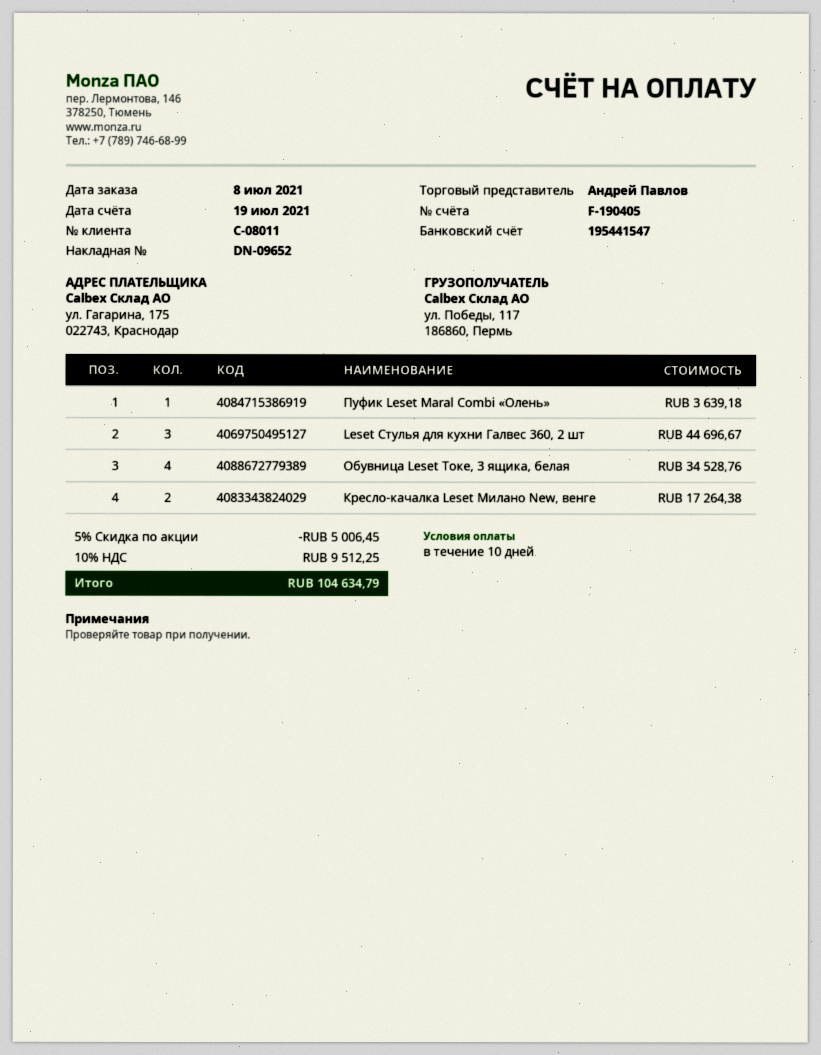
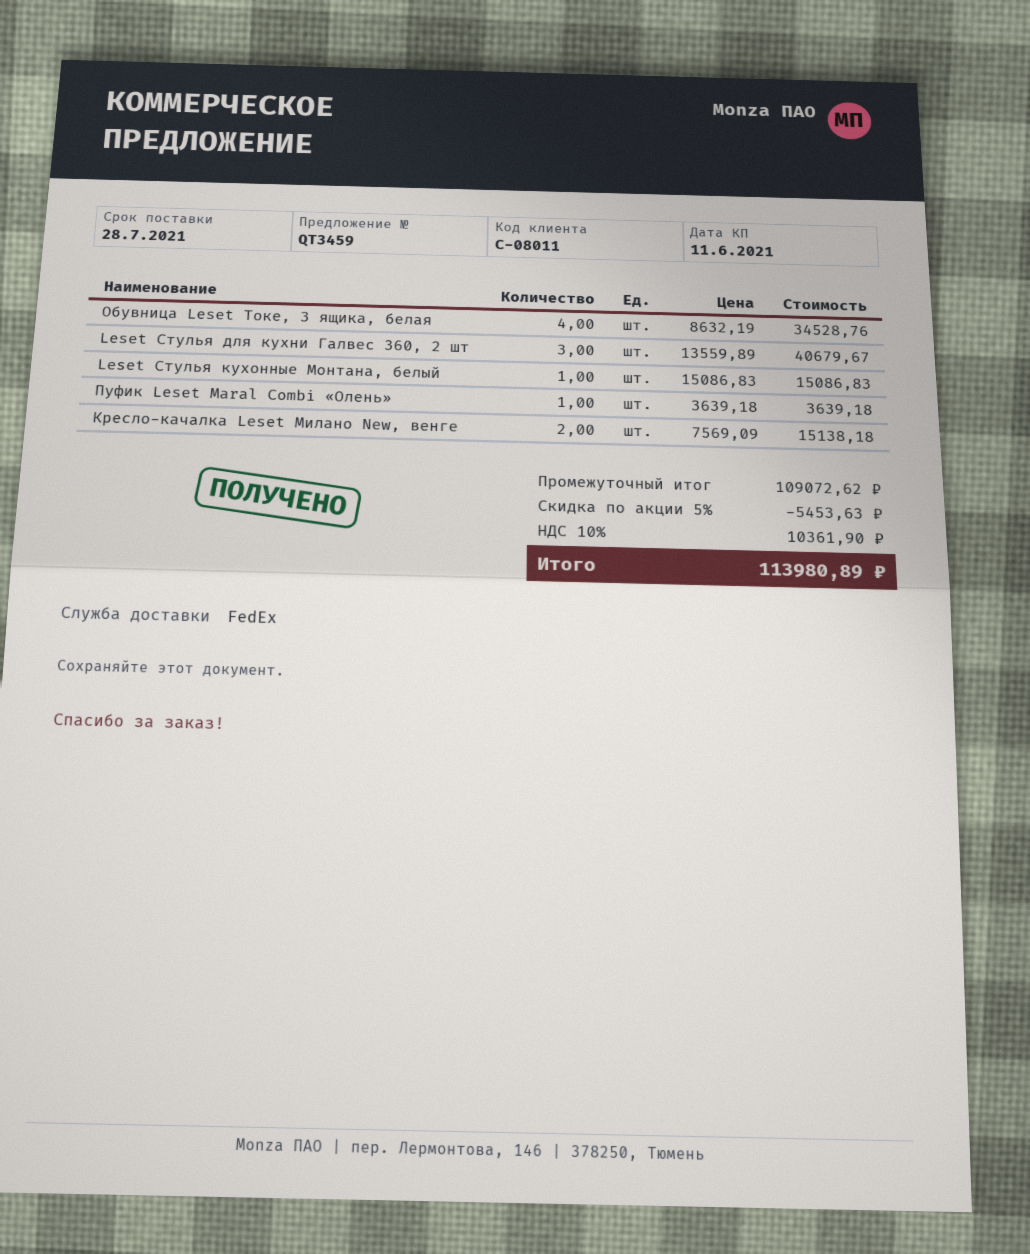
Leset Стулья для кухни Галвес 360, 2 шт: 3 for 44696.67 -> 3 for 40679.67
Кресло-качалка Leset Милано New, венге: 2 for 17264.38 -> 2 for 15138.18
Leset Стулья кухонные Монтана, белый: none -> 1 for 15086.83
discount: 5% = 5006.45 -> 5% = 5453.63
tax: 10% = 9512.25 -> 10% = 10361.90
total: 104634.79 -> 113980.89

